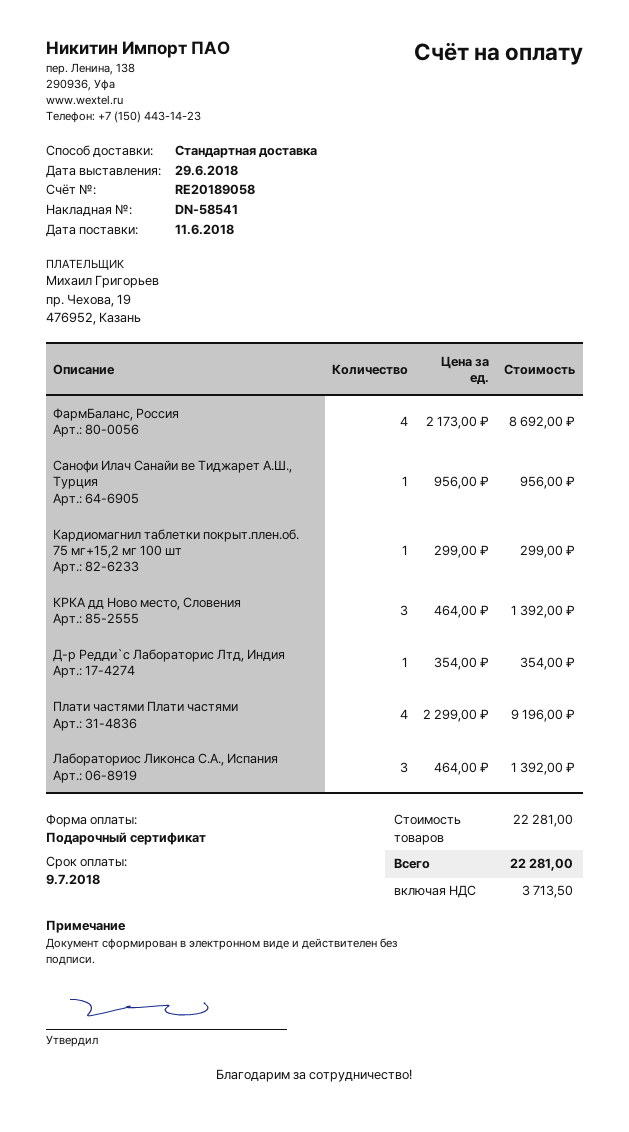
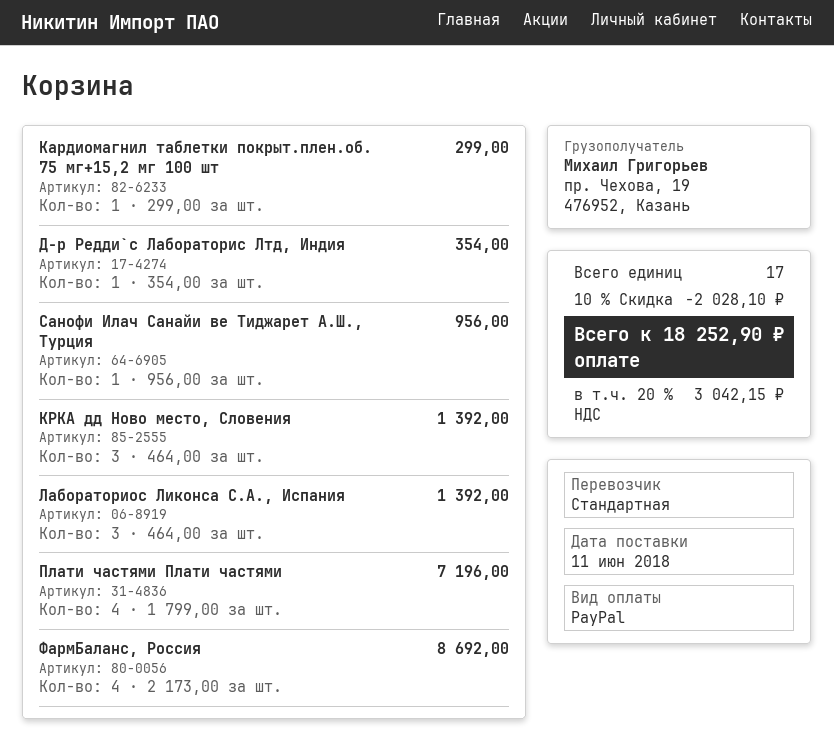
payment method: gift card -> PayPal
Плати частями Плати частями: 4 x 2299.00 = 9196.00 -> 4 x 1799.00 = 7196.00
discount: none -> 10% = 2028.10
tax: 3713.50 -> 3042.15
total: 22281.00 -> 18252.90

